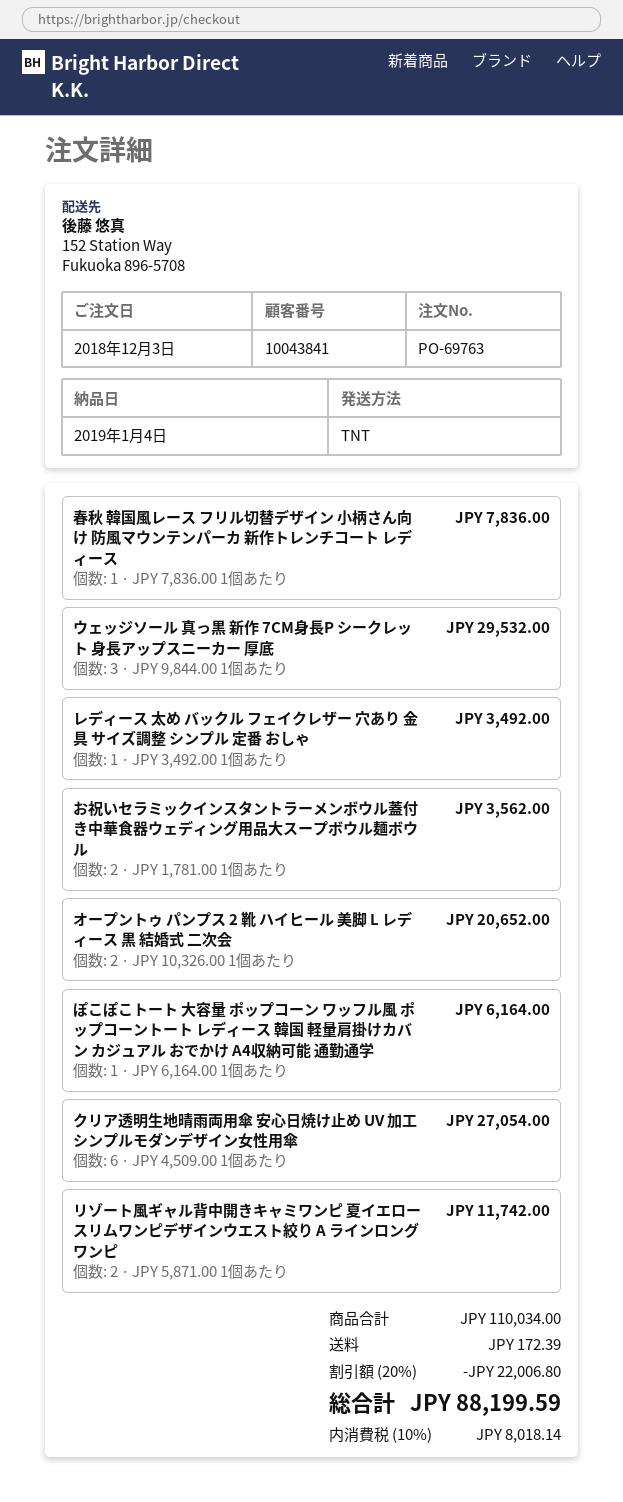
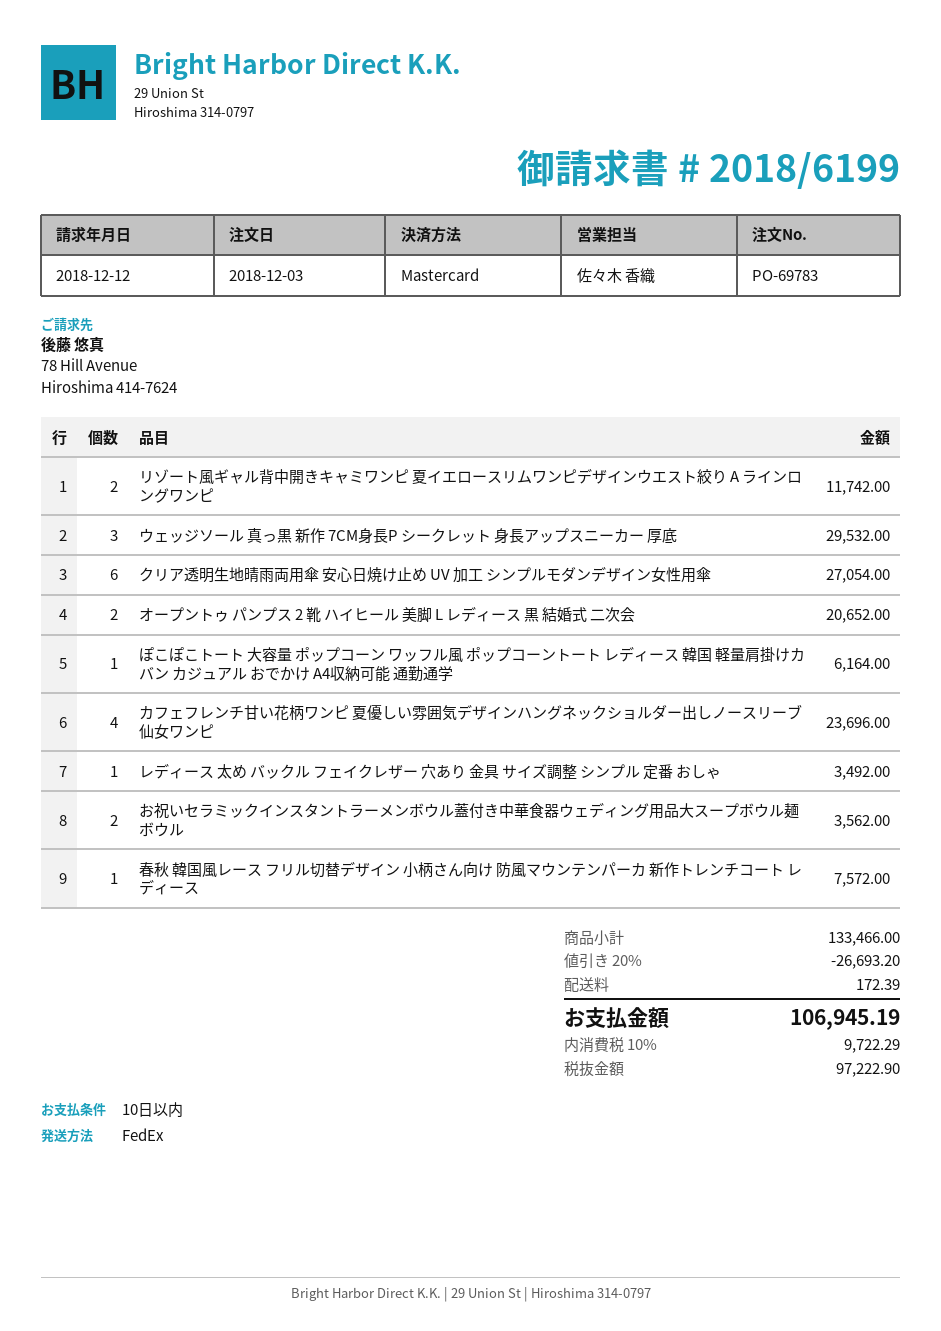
order number: PO-69763 -> PO-69783
shipping method: TNT -> FedEx
春秋 韓国風レース フリル切替デザイン 小柄さん向け 防風マウンテンパーカ 新作トレンチコート レディース: 1 for 7836.00 -> 1 for 7572.00
カフェフレンチ甘い花柄ワンピ 夏優しい雰囲気デザインハングネックショルダー出しノースリーブ仙女ワンピ: none -> 4 for 23696.00
subtotal: 110034.00 -> 133466.00
discount: 20% = 22006.80 -> 20% = 26693.20
tax: 10% = 8018.14 -> 10% = 9722.29
total: 88199.59 -> 106945.19

